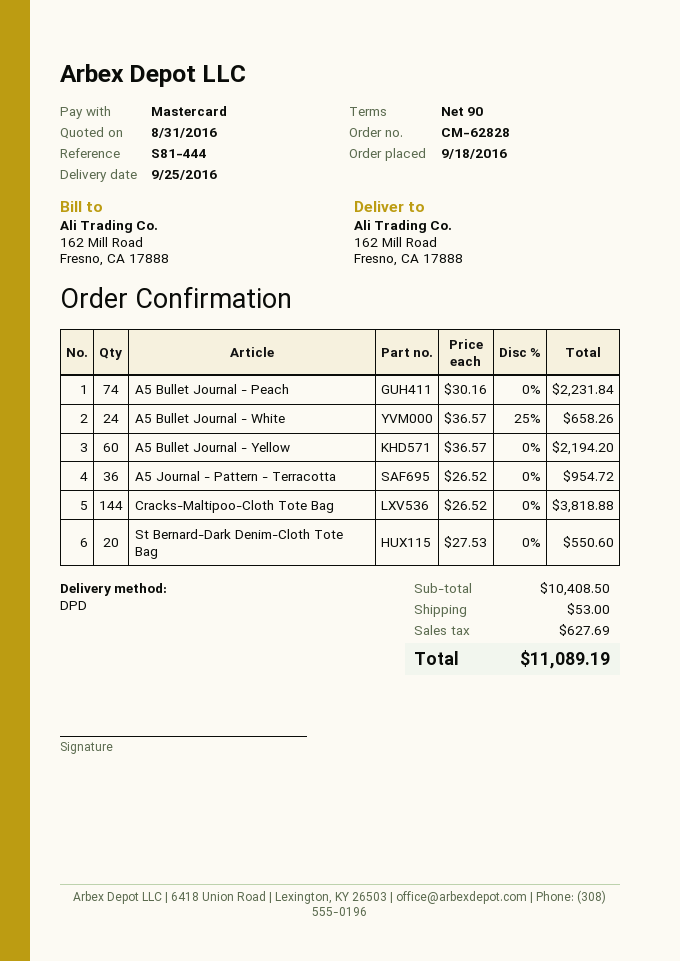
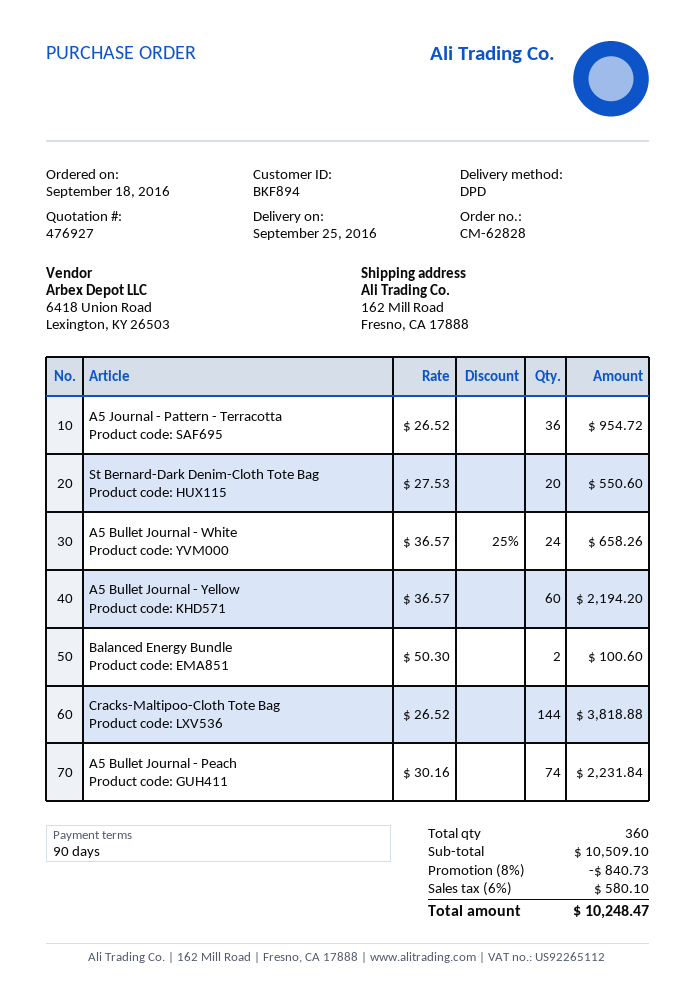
Balanced Energy Bundle: none -> 2 x 50.30 = 100.60
subtotal: 10408.50 -> 10509.10
discount: none -> 8% = 840.73
shipping: 53.00 -> none
tax: 627.69 -> 580.10
total: 11089.19 -> 10248.47

